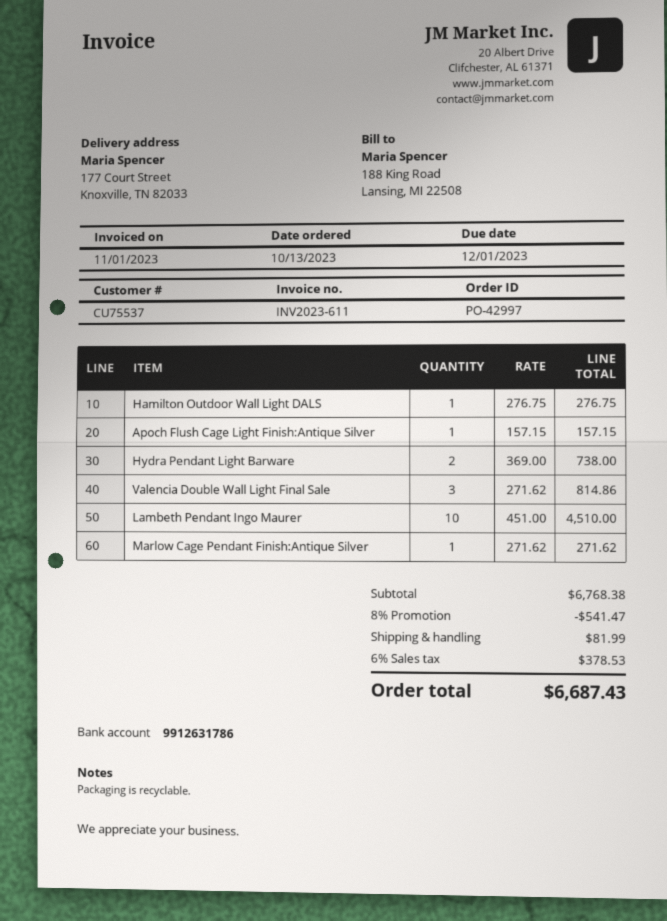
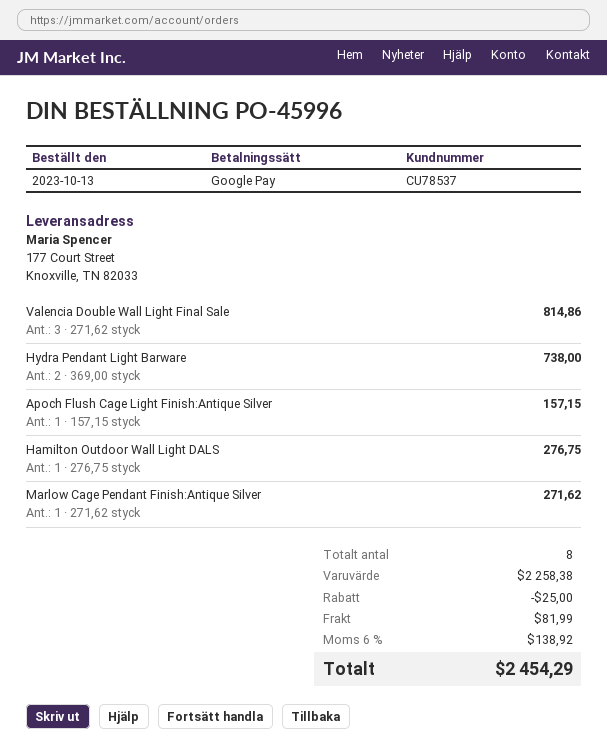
order number: PO-42997 -> PO-45996
customer number: CU75537 -> CU78537
Lambeth Pendant Ingo Maurer: 10 x 451.00 = 4510.00 -> none
subtotal: 6768.38 -> 2258.38
discount: 541.47 -> 25.00
tax: 6% = 378.53 -> 6% = 138.92
total: 6687.43 -> 2454.29

